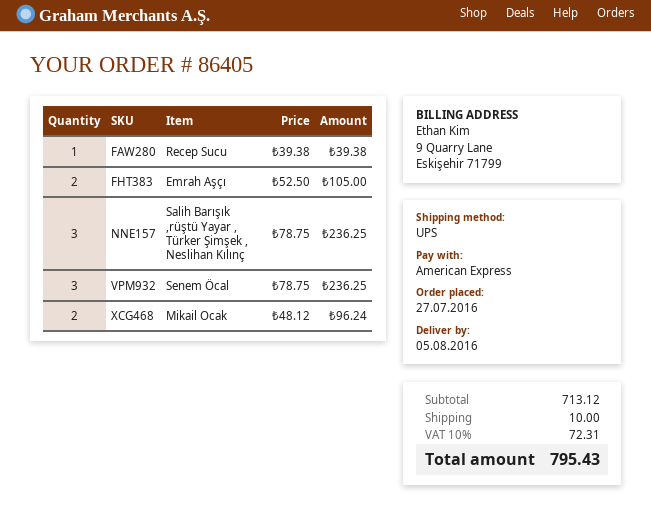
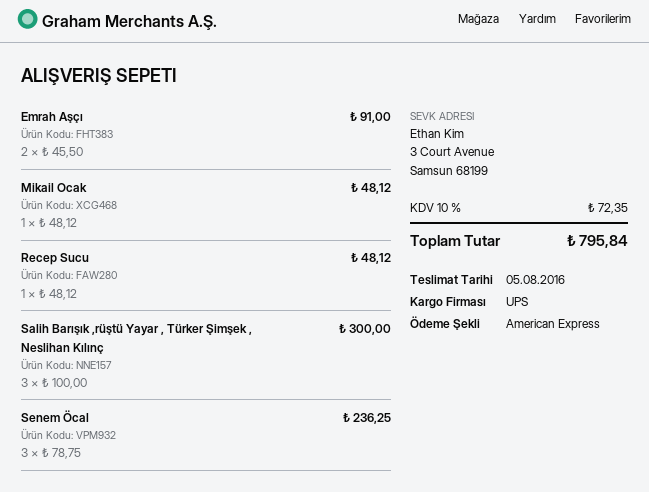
Recep Sucu: 1 x 39.38 = 39.38 -> 1 x 48.12 = 48.12
Emrah Aşçı: 2 x 52.50 = 105.00 -> 2 x 45.50 = 91.00
Salih Barışık ,rüştü Yayar , Türker Şimşek , Neslihan Kılınç: 3 x 78.75 = 236.25 -> 3 x 100.00 = 300.00
Mikail Ocak: 2 x 48.12 = 96.24 -> 1 x 48.12 = 48.12
shipping: 10.00 -> none
tax: 10% = 72.31 -> 10% = 72.35
total: 795.43 -> 795.84

